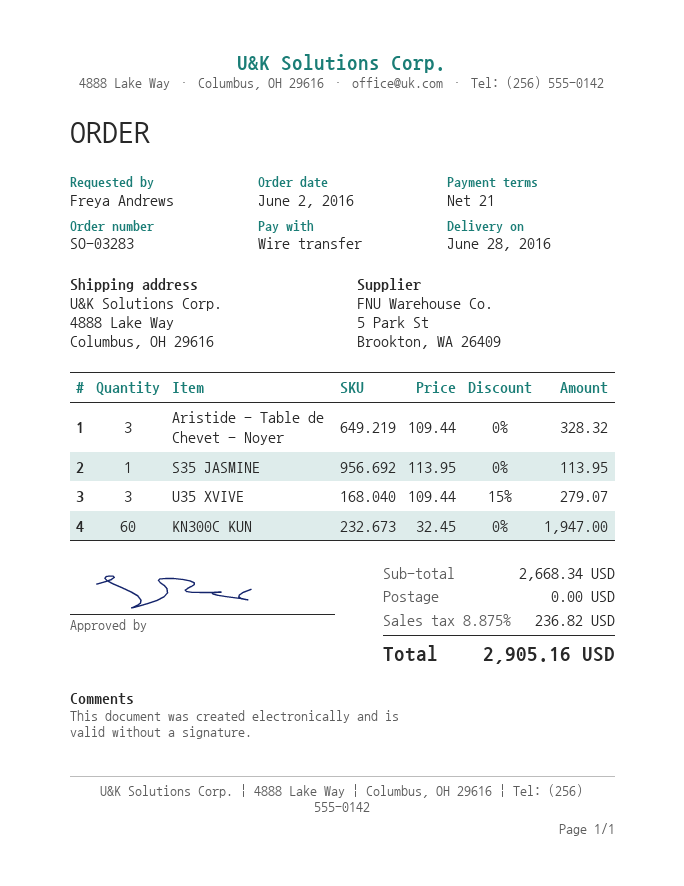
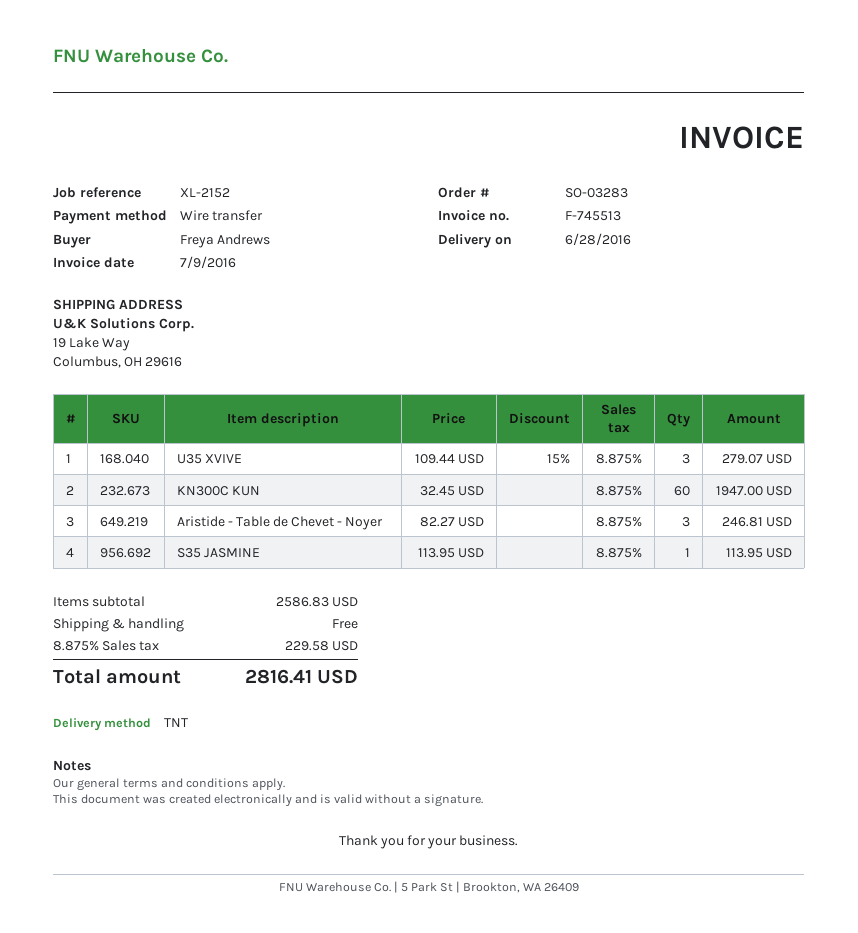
ship to: 4888 Lake Way, Columbus, OH 29616 -> 19 Lake Way, Columbus, OH 29616
Aristide - Table de Chevet - Noyer: 3 x 109.44 = 328.32 -> 3 x 82.27 = 246.81
subtotal: 2668.34 -> 2586.83
tax: 8.875% = 236.82 -> 8.875% = 229.58
total: 2905.16 -> 2816.41

